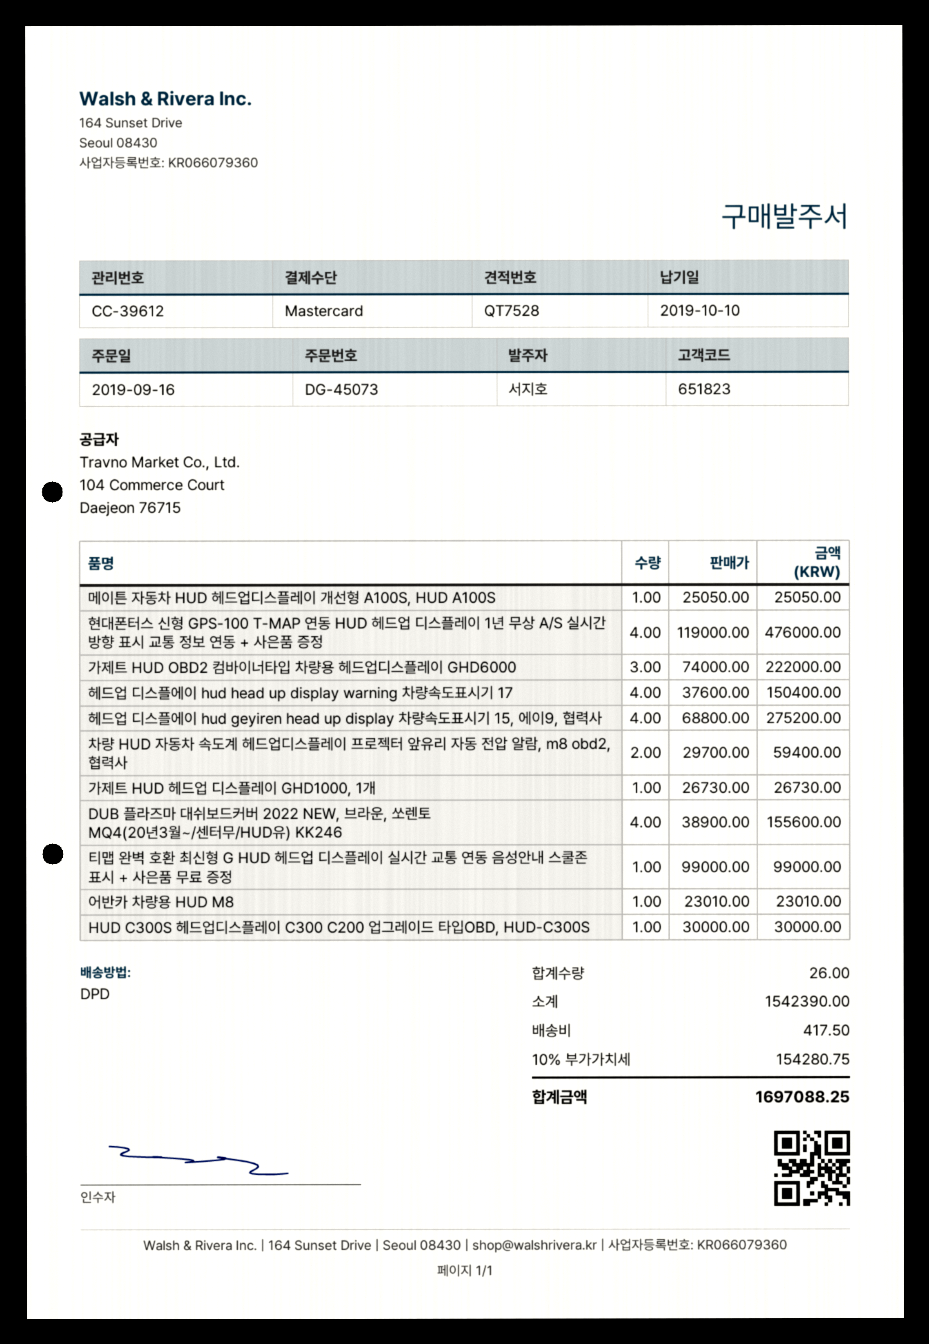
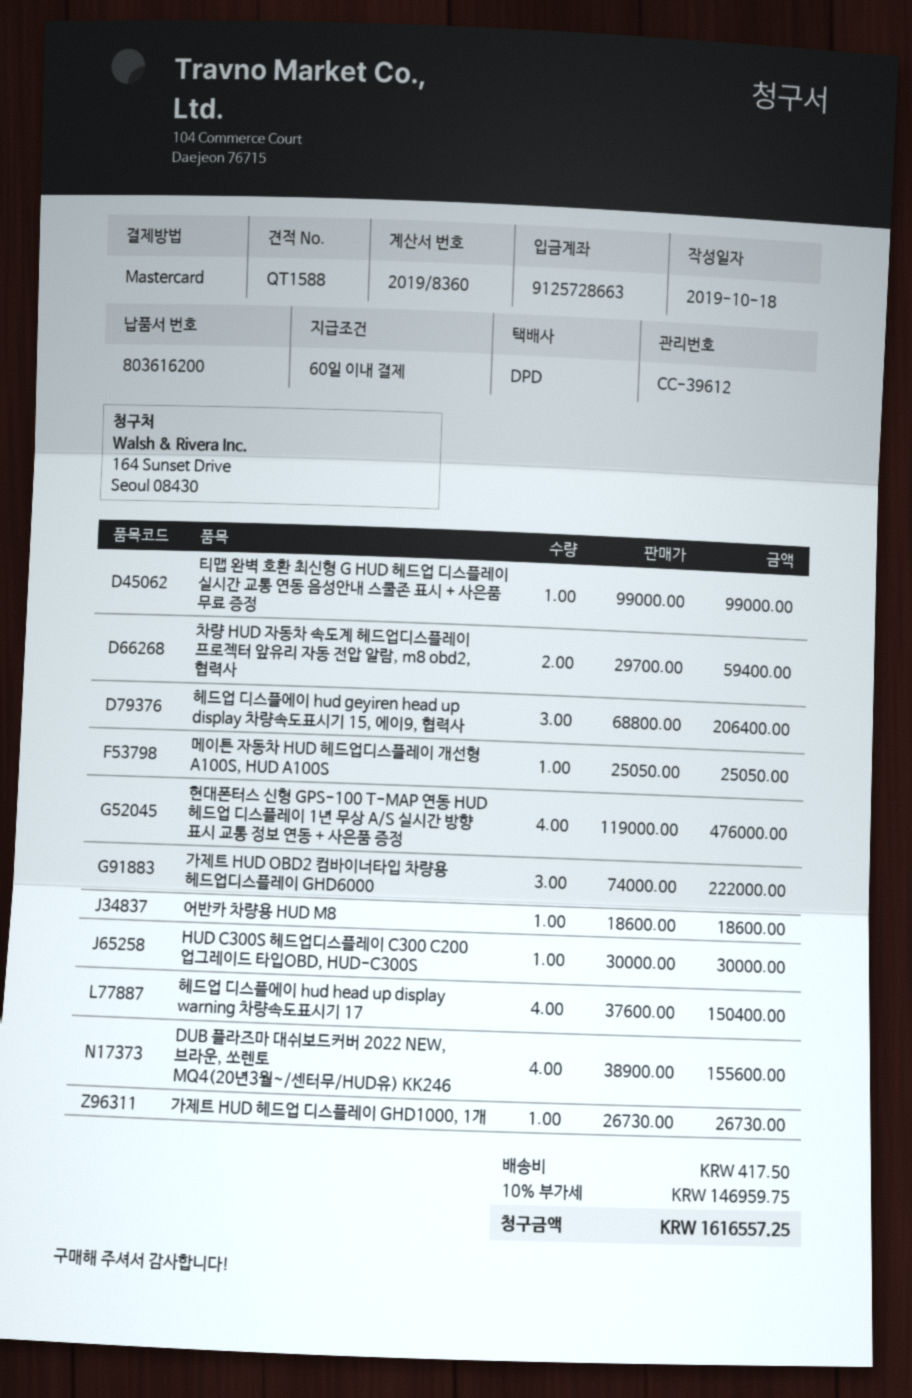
quote number: QT7528 -> QT1588
헤드업 디스플에이 hud geyiren head up display 차량속도표시기 15, 에이9, 협력사: 4 x 68800.00 = 275200.00 -> 3 x 68800.00 = 206400.00
어반카 차량용 HUD M8: 1 x 23010.00 = 23010.00 -> 1 x 18600.00 = 18600.00
tax: 10% = 154280.75 -> 10% = 146959.75
total: 1697088.25 -> 1616557.25

